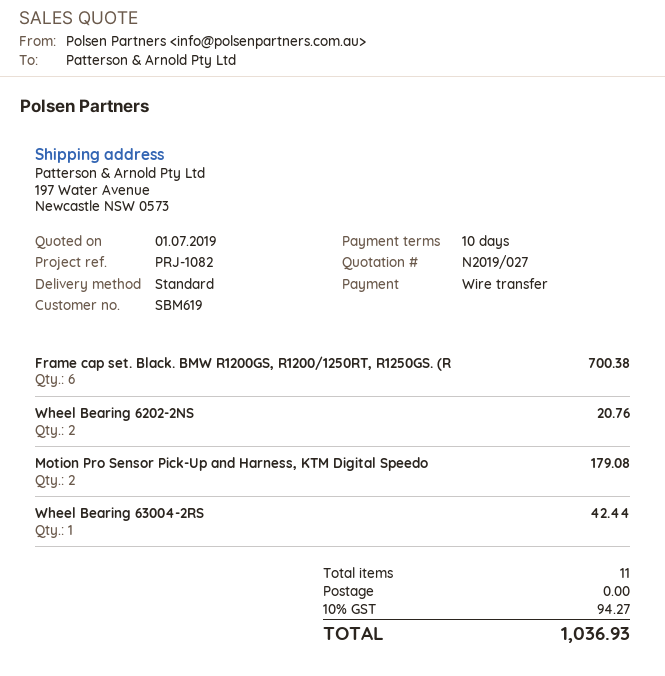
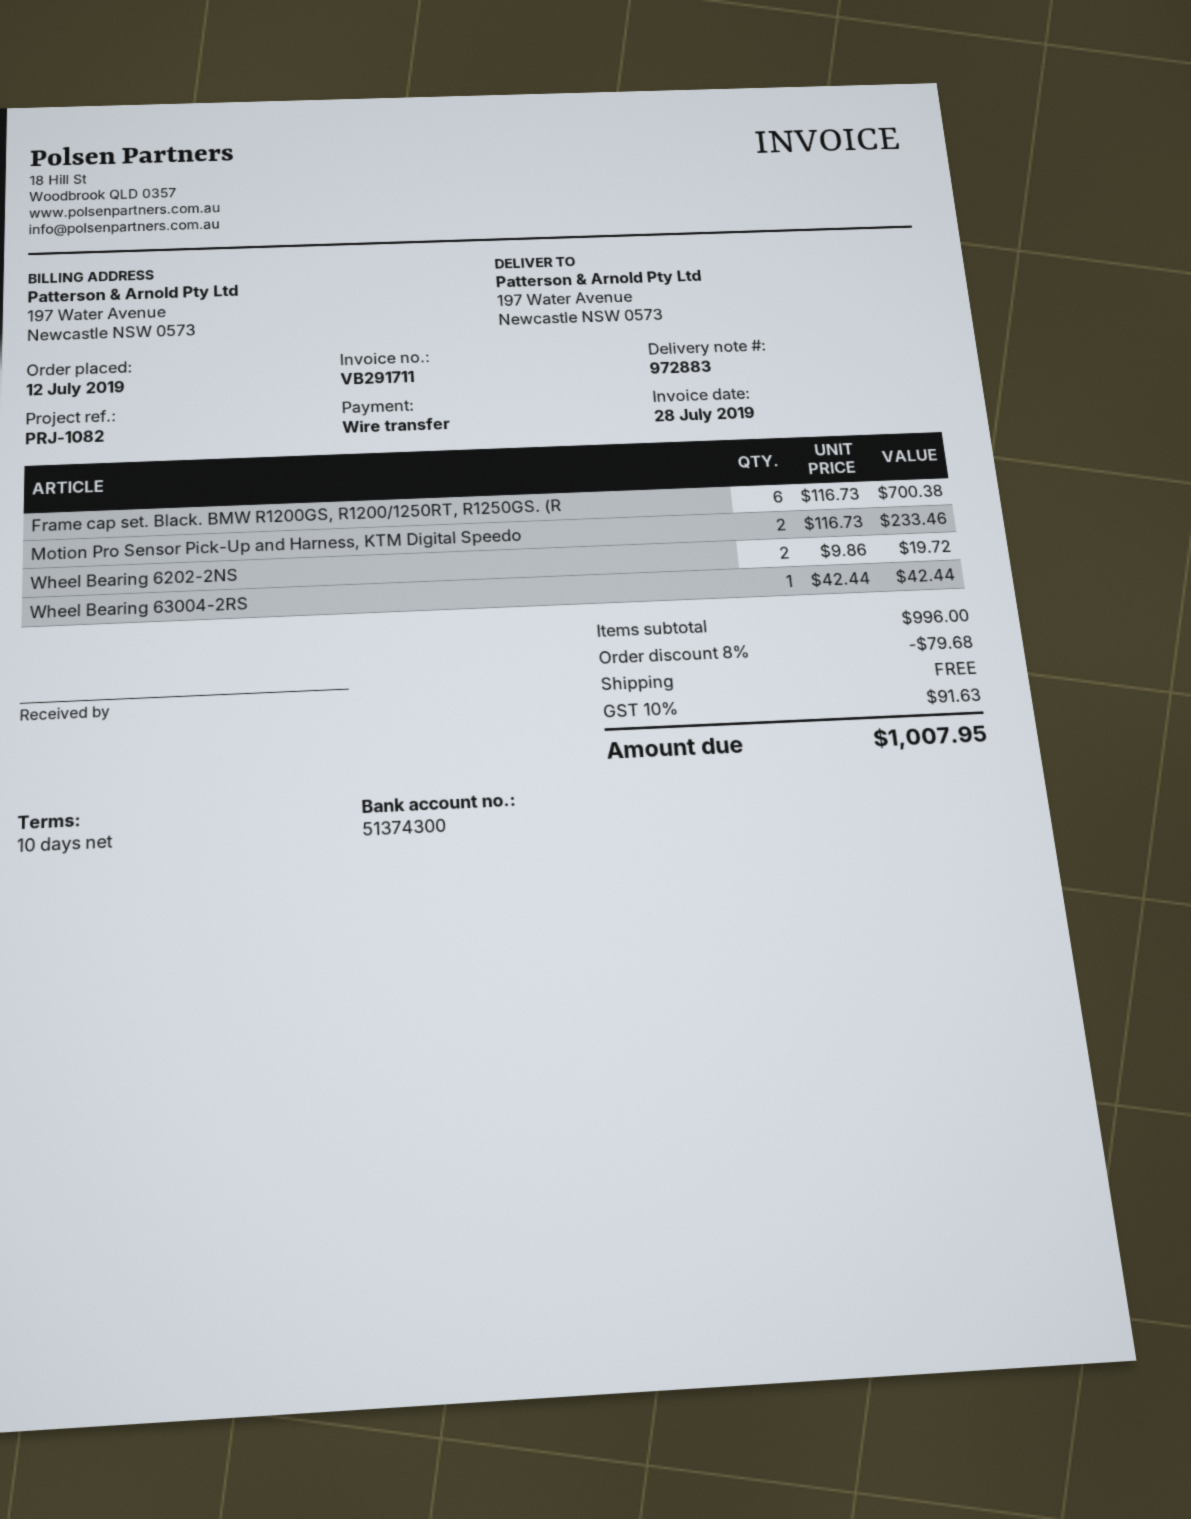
Wheel Bearing 6202-2NS: 2 for 20.76 -> 2 for 19.72
Motion Pro Sensor Pick-Up and Harness, KTM Digital Speedo: 2 for 179.08 -> 2 for 233.46
discount: none -> 8% = 79.68
tax: 10% = 94.27 -> 10% = 91.63
total: 1036.93 -> 1007.95

